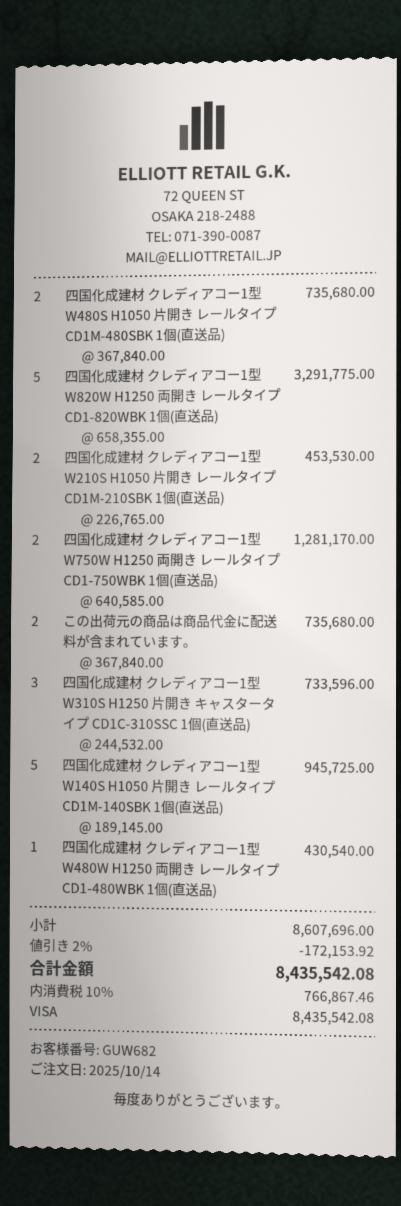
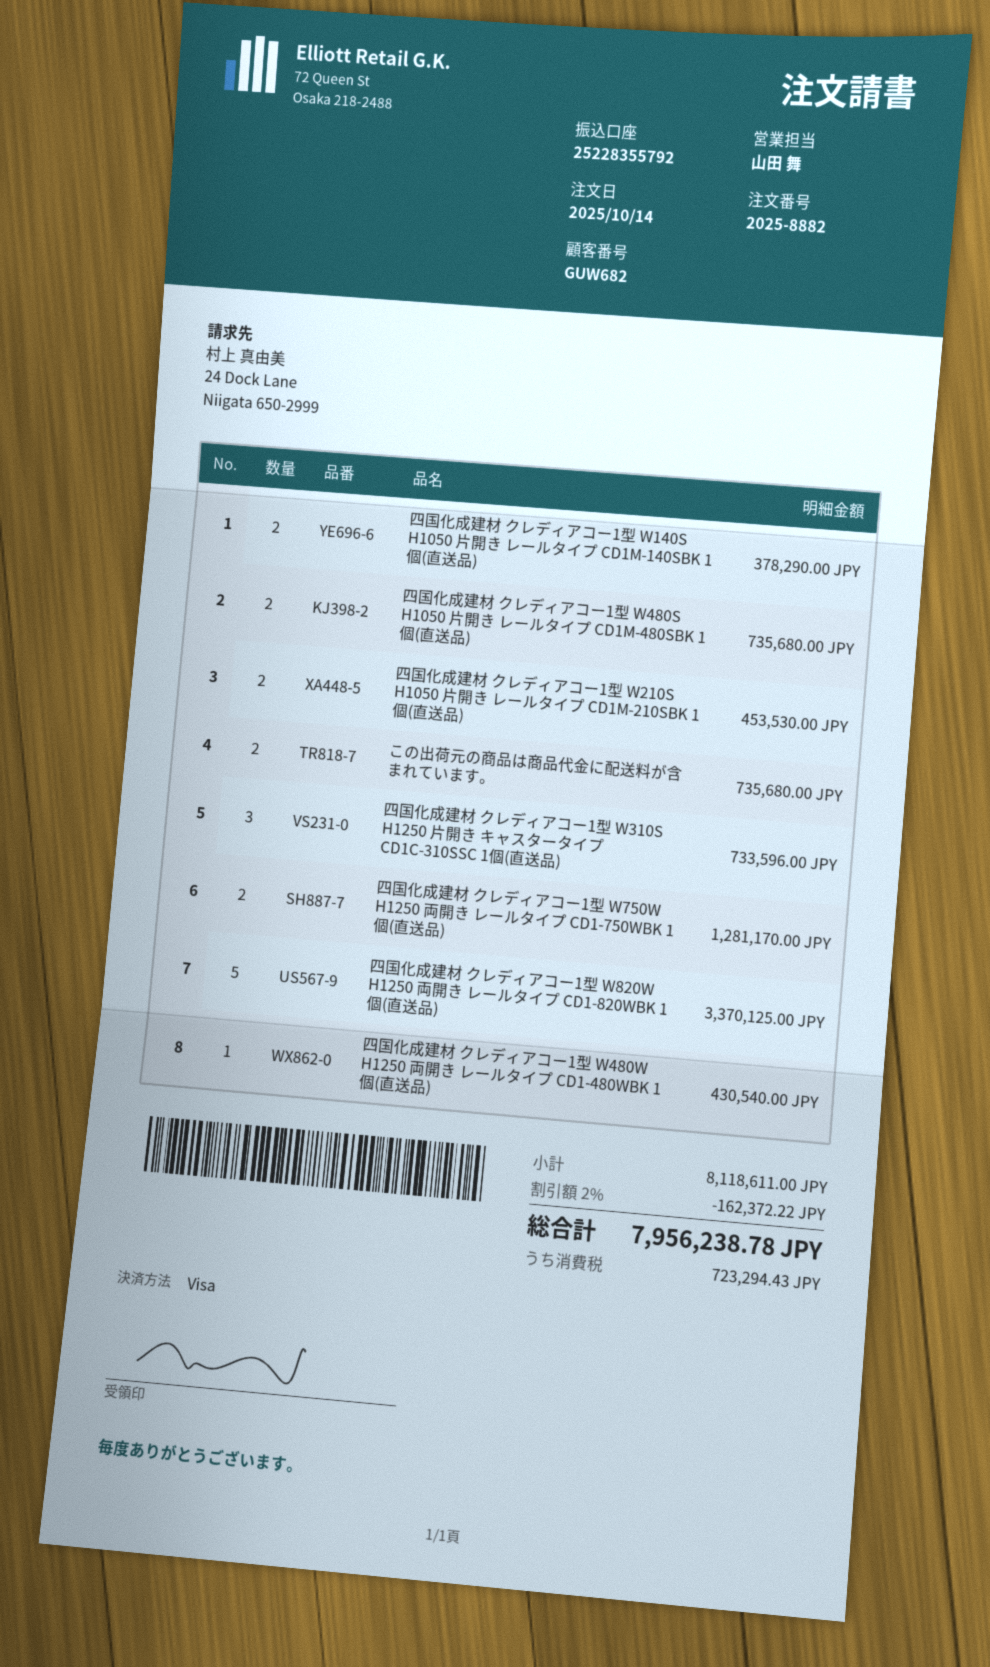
四国化成建材 クレディアコー1型 W820W H1250 両開き レールタイプ CD1-820WBK 1個(直送品): 5 for 3291775.00 -> 5 for 3370125.00
四国化成建材 クレディアコー1型 W140S H1050 片開き レールタイプ CD1M-140SBK 1個(直送品): 5 for 945725.00 -> 2 for 378290.00
subtotal: 8607696.00 -> 8118611.00
discount: 2% = 172153.92 -> 2% = 162372.22
tax: 766867.46 -> 723294.43
total: 8435542.08 -> 7956238.78

